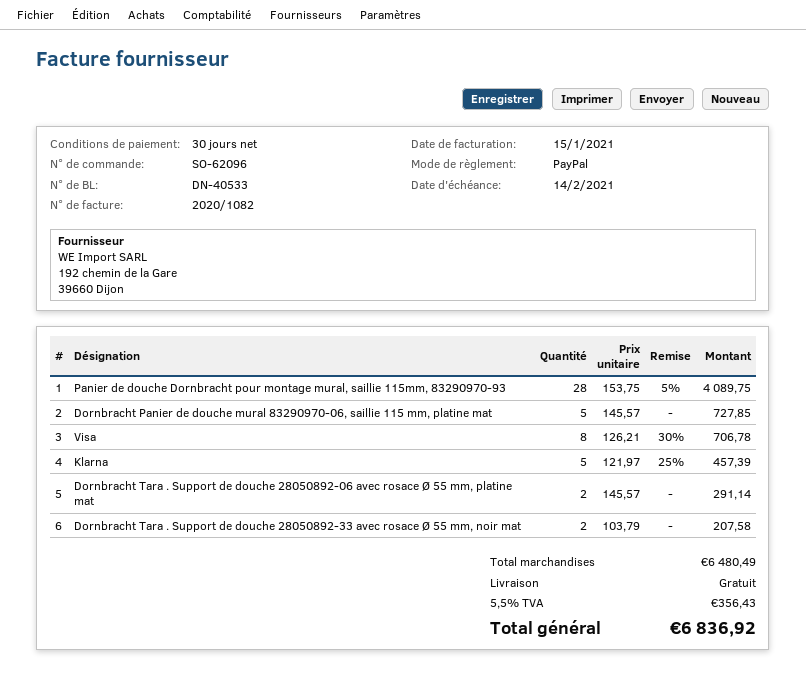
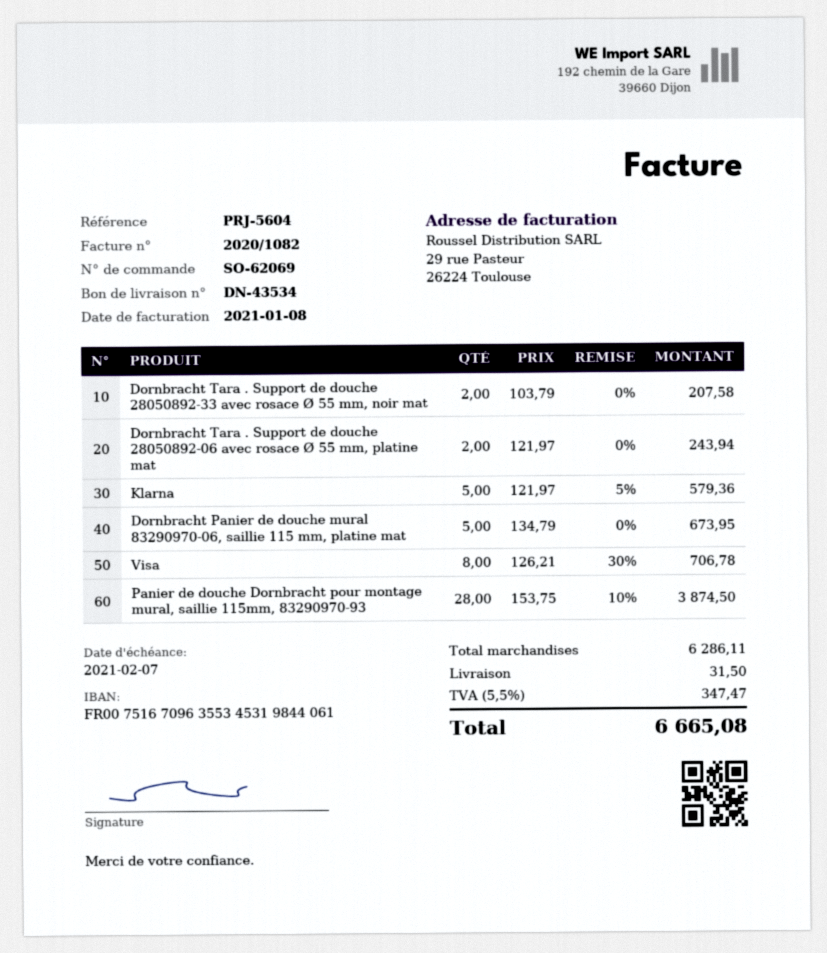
order number: SO-62096 -> SO-62069
delivery note number: DN-40533 -> DN-43534
invoice date: 2021-01-15 -> 2021-01-08
due date: 2021-02-14 -> 2021-02-07
Panier de douche Dornbracht pour montage mural, saillie 115mm, 83290970-93: 28 x 153.75 - 5% = 4089.75 -> 28 x 153.75 - 10% = 3874.50
Dornbracht Panier de douche mural 83290970-06, saillie 115 mm, platine mat: 5 x 145.57 = 727.85 -> 5 x 134.79 = 673.95
Klarna: 5 x 121.97 - 25% = 457.39 -> 5 x 121.97 - 5% = 579.36
Dornbracht Tara . Support de douche 28050892-06 avec rosace Ø 55 mm, platine mat: 2 x 145.57 = 291.14 -> 2 x 121.97 = 243.94
subtotal: 6480.49 -> 6286.11
shipping: 0.00 -> 31.50
tax: 5.5% = 356.43 -> 5.5% = 347.47
total: 6836.92 -> 6665.08

